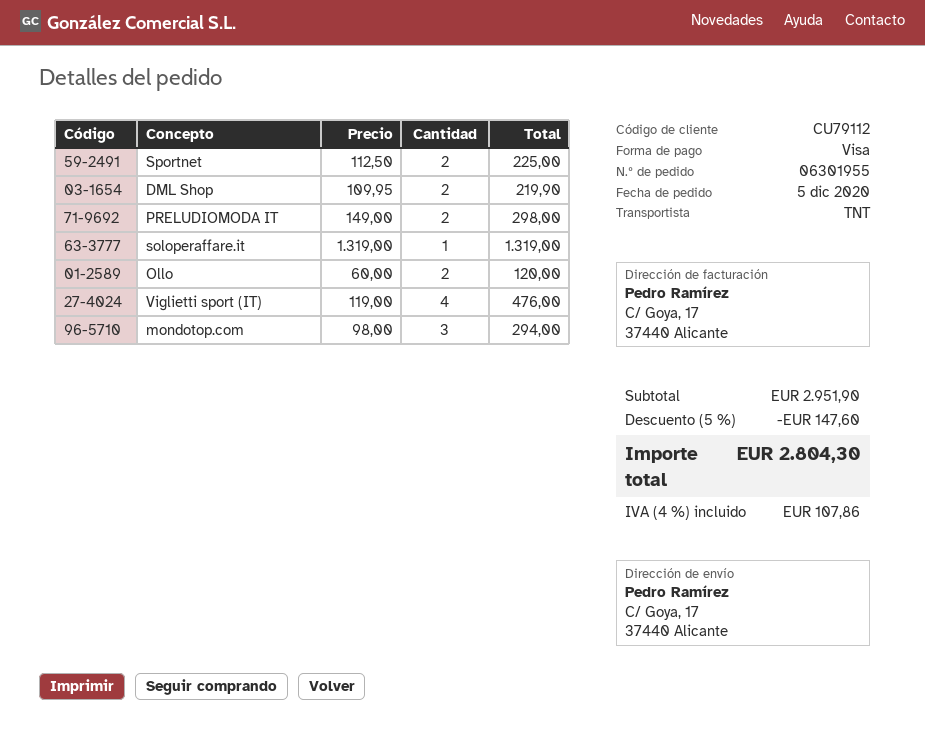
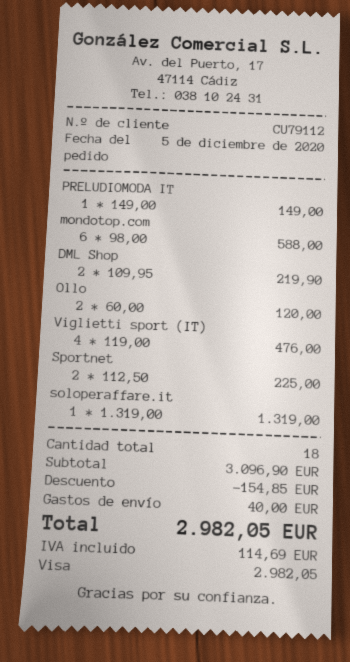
PRELUDIOMODA IT: 2 x 149.00 = 298.00 -> 1 x 149.00 = 149.00
mondotop.com: 3 x 98.00 = 294.00 -> 6 x 98.00 = 588.00
subtotal: 2951.90 -> 3096.90
discount: 147.60 -> 154.85
shipping: none -> 40.00
tax: 107.86 -> 114.69
total: 2804.30 -> 2982.05

